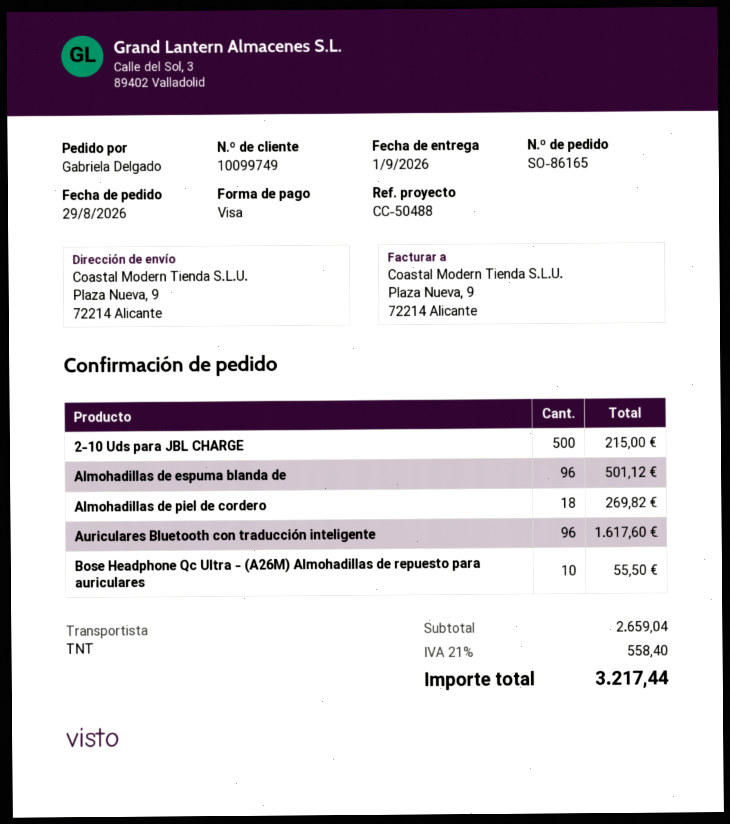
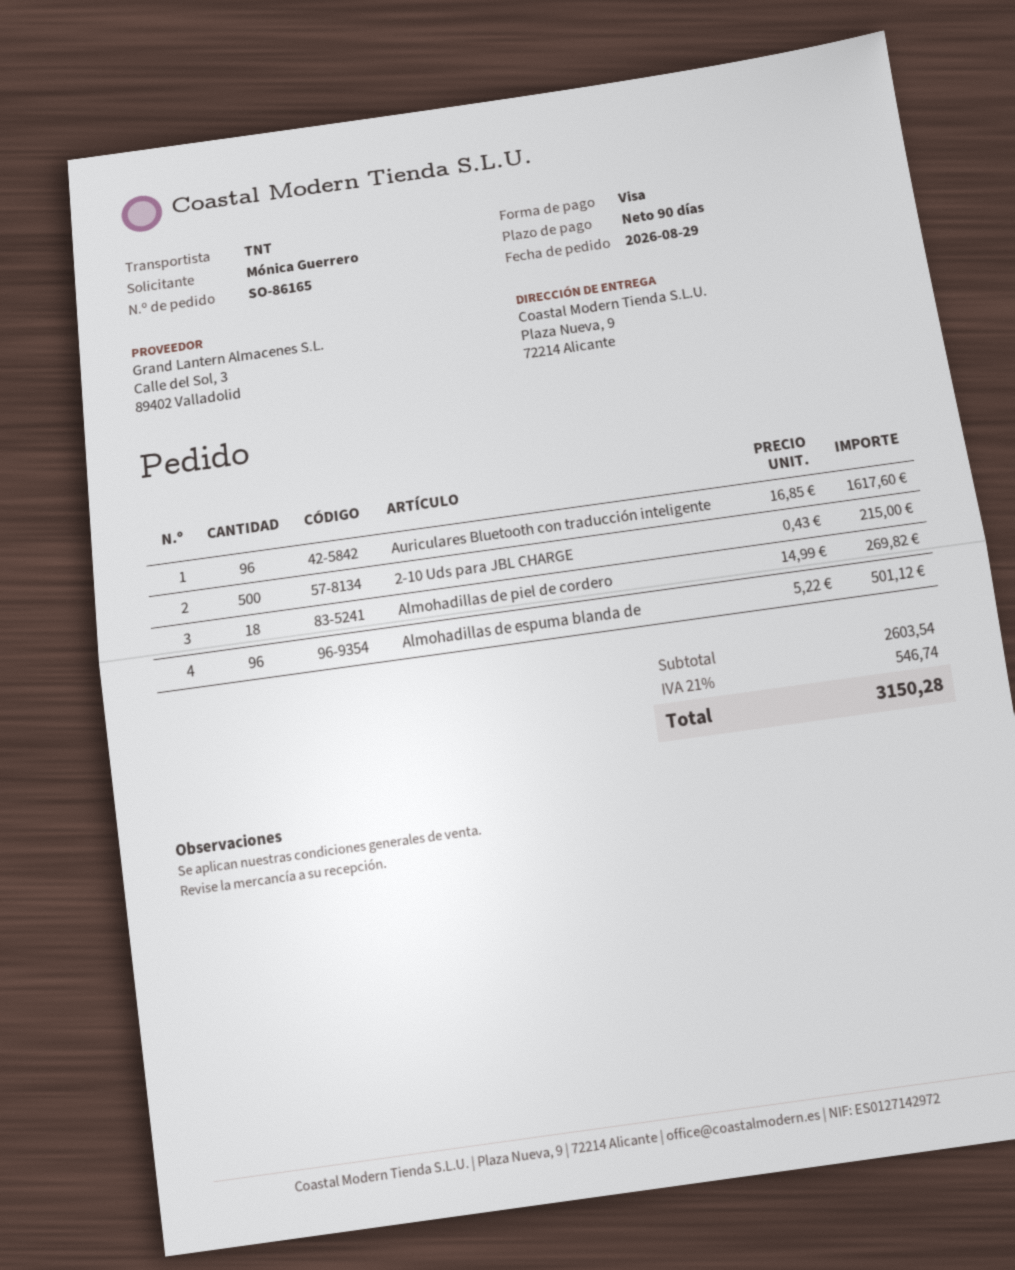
ordered by: Gabriela Delgado -> Mónica Guerrero
Bose Headphone Qc Ultra - (A26M) Almohadillas de repuesto para auriculares: 10 for 55.50 -> none
subtotal: 2659.04 -> 2603.54
tax: 21% = 558.40 -> 21% = 546.74
total: 3217.44 -> 3150.28

